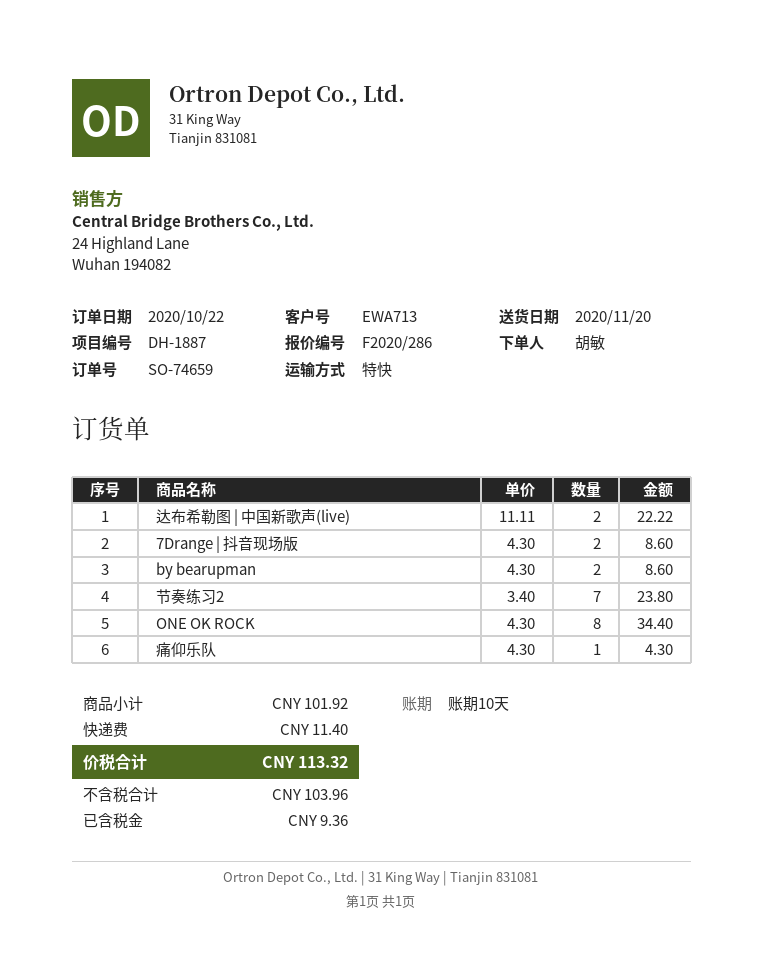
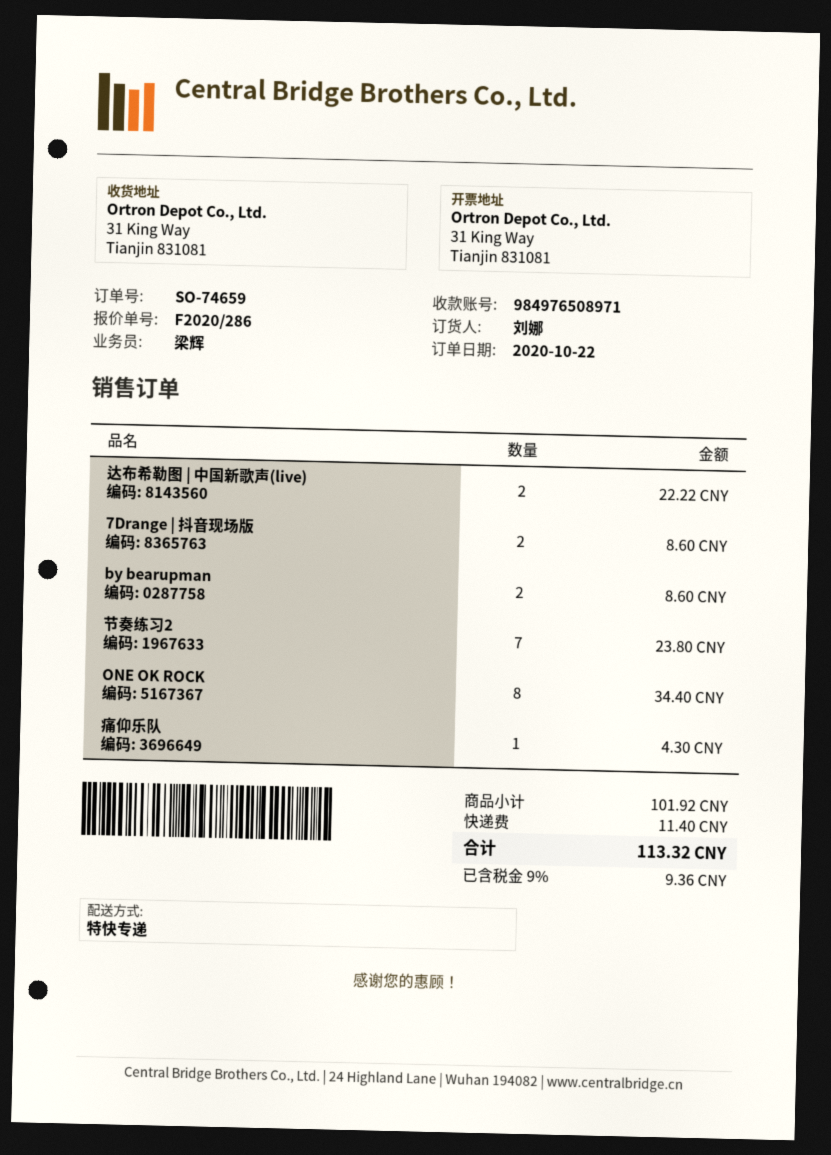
ordered by: 胡敏 -> 刘娜

